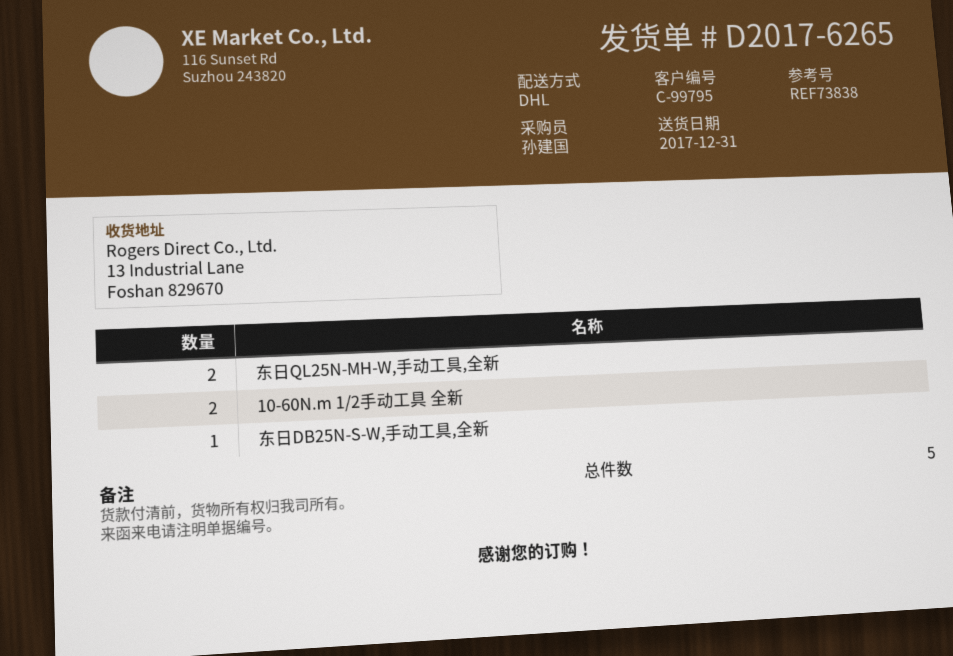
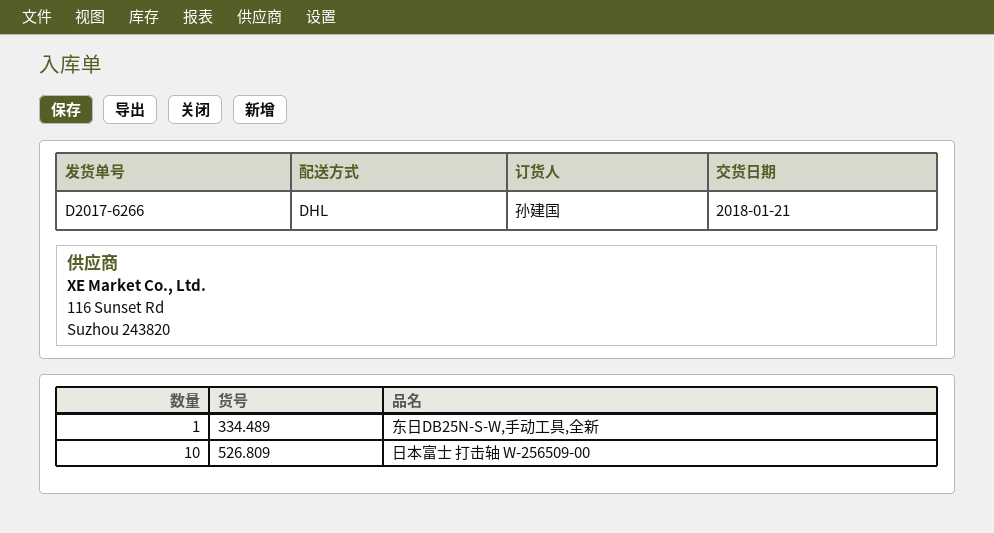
delivery note number: D2017-6265 -> D2017-6266
delivery date: 2017-12-31 -> 2018-01-21
东日QL25N-MH-W,手动工具,全新: 2 -> none
10-60N.m 1/2手动工具 全新: 2 -> none
日本富士 打击轴 W-256509-00: none -> 10

